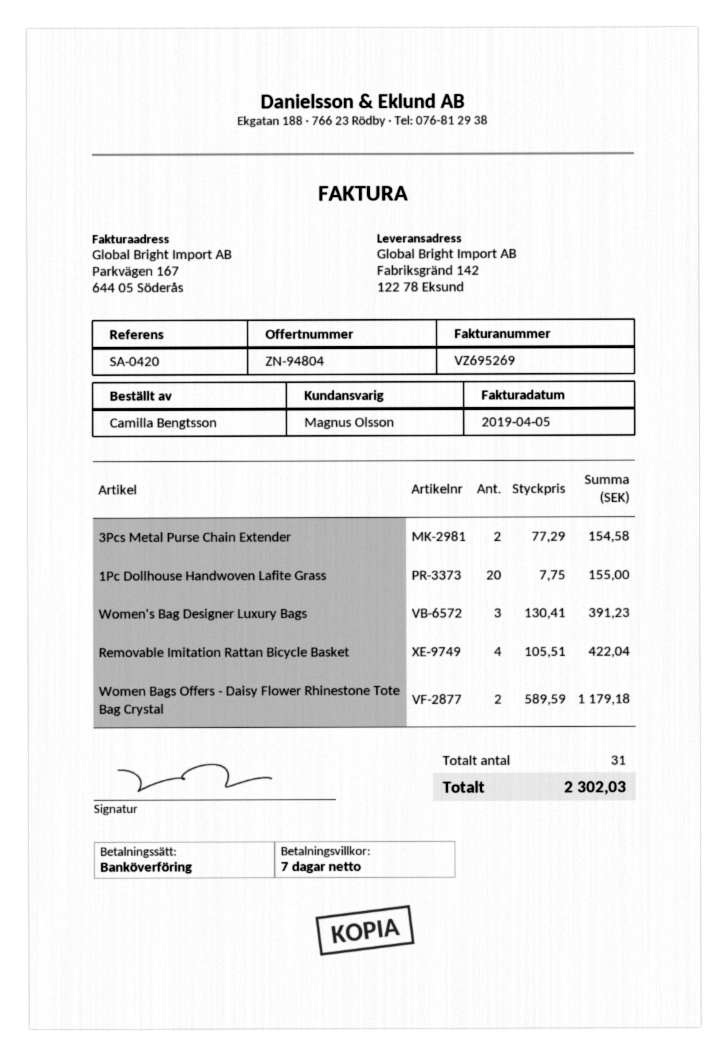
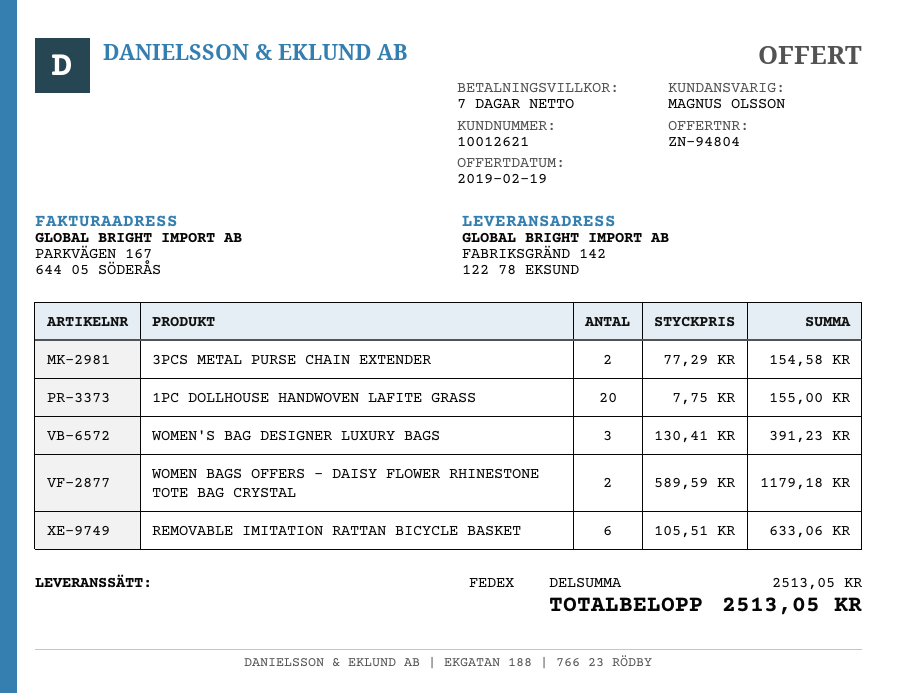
Removable Imitation Rattan Bicycle Basket: 4 x 105.51 = 422.04 -> 6 x 105.51 = 633.06
total: 2302.03 -> 2513.05

